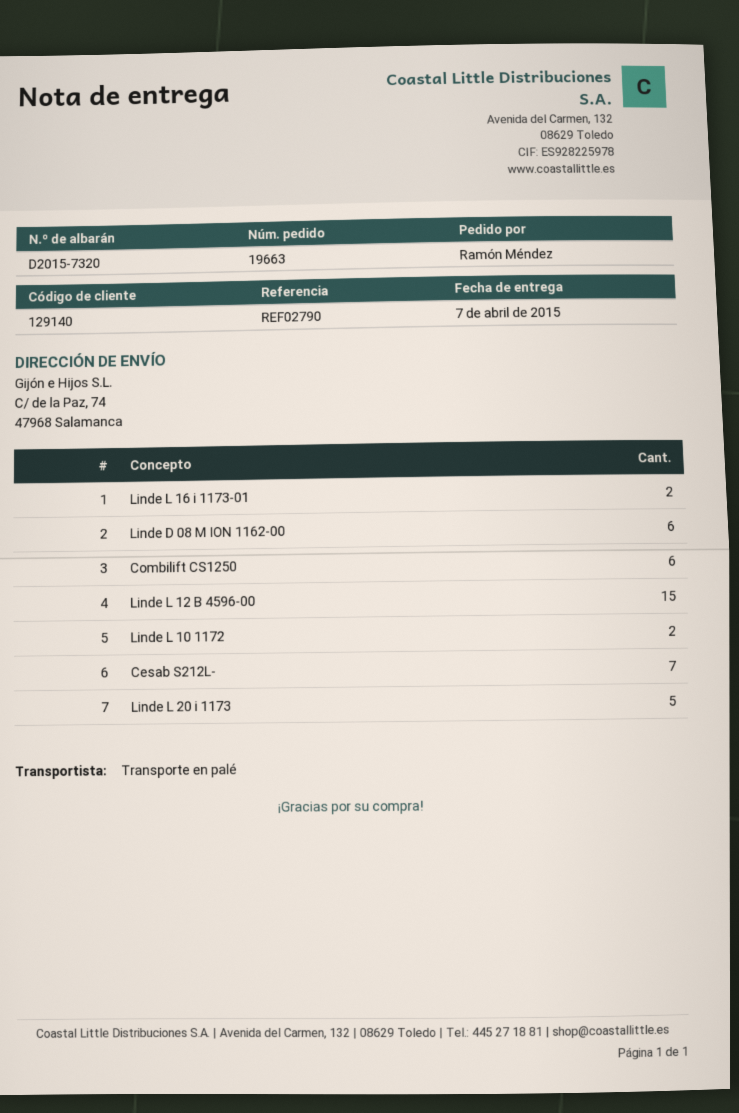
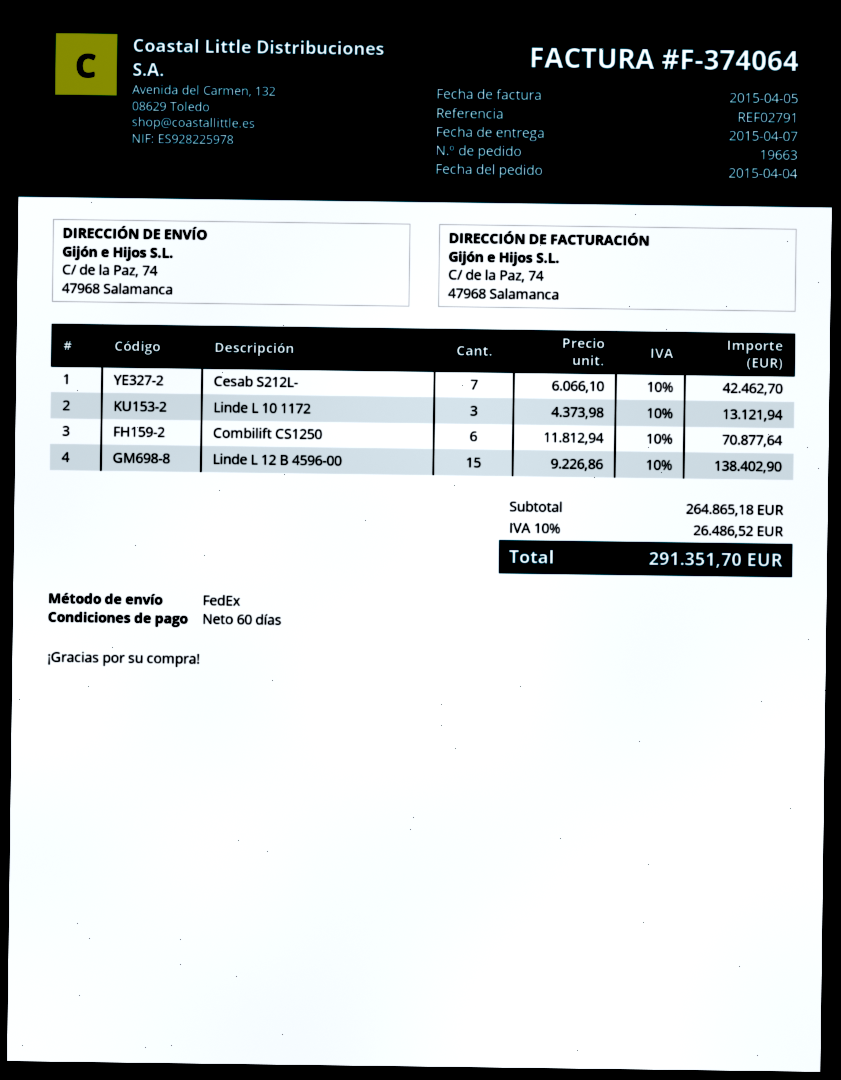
reference: REF02790 -> REF02791
shipping method: pallet freight -> FedEx
Linde L 16 i 1173-01: 2 -> none
Linde D 08 M ION 1162-00: 6 -> none
Linde L 10 1172: 2 -> 3
Linde L 20 i 1173: 5 -> none

